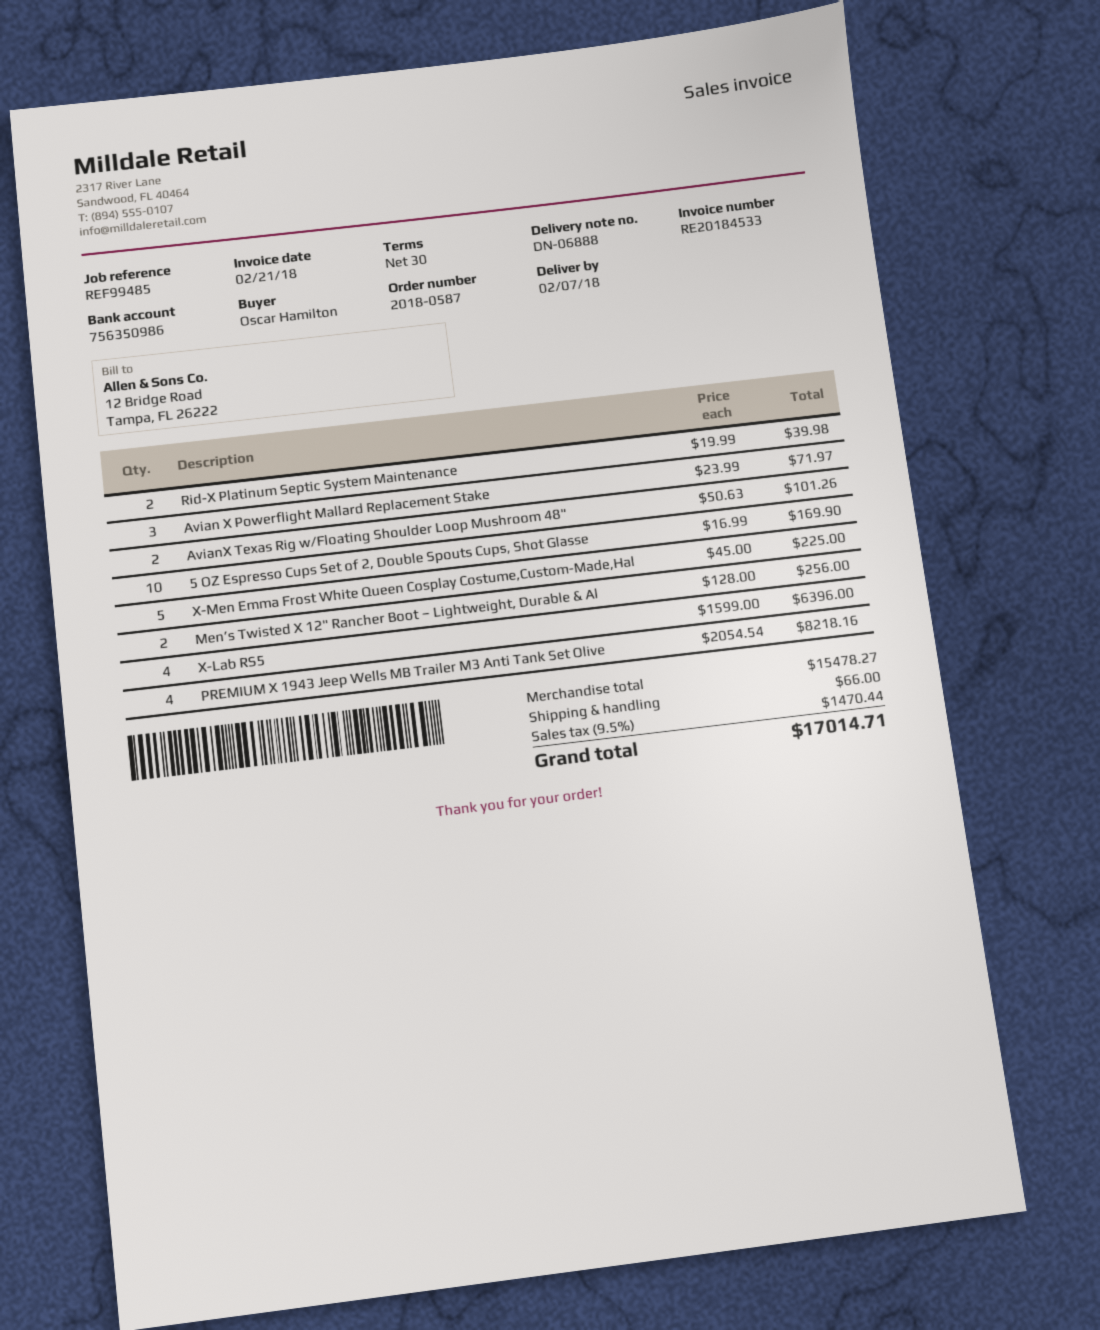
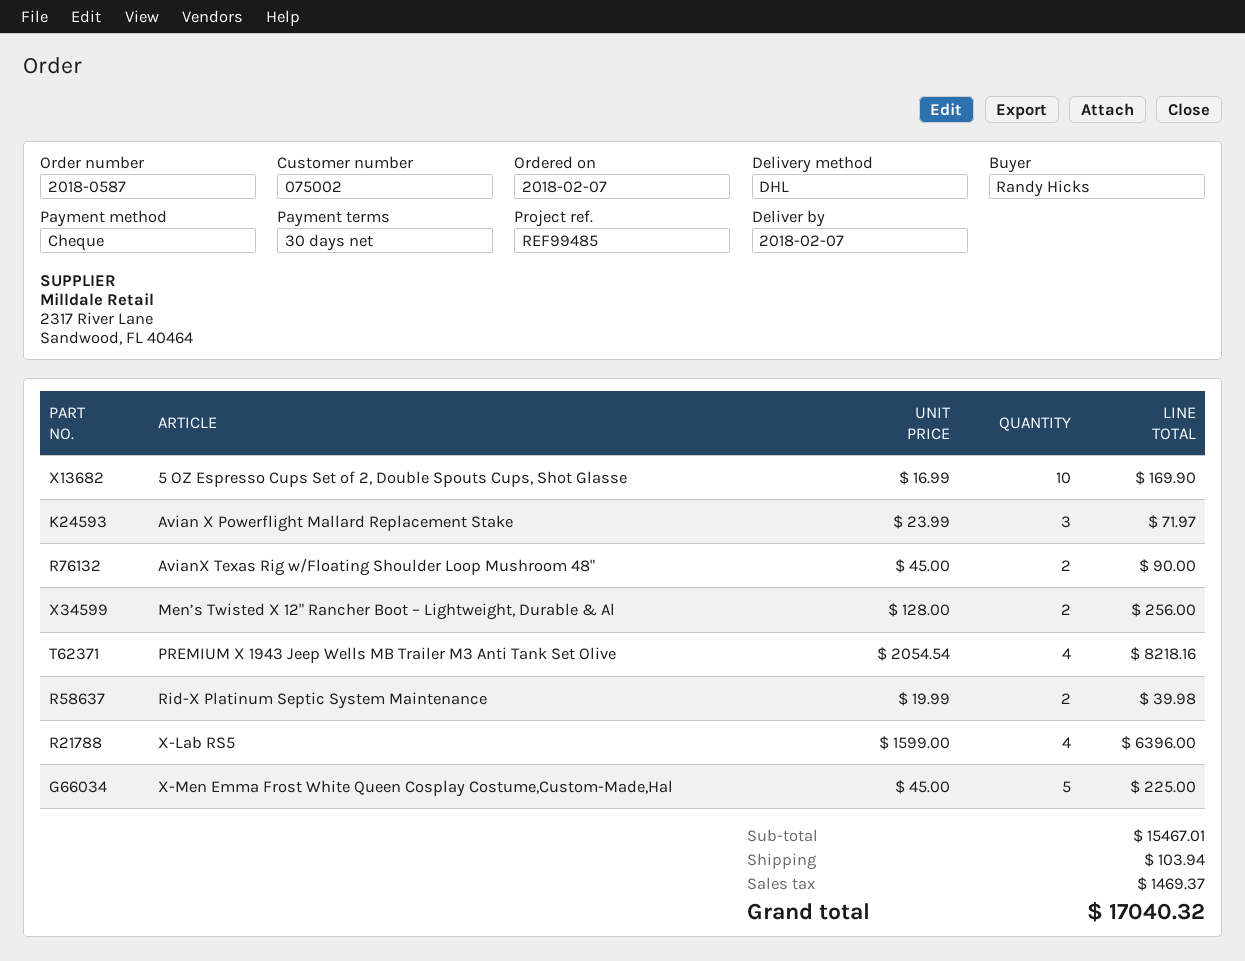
ordered by: Oscar Hamilton -> Randy Hicks
AvianX Texas Rig w/Floating Shoulder Loop Mushroom 48": 2 x 50.63 = 101.26 -> 2 x 45.00 = 90.00
subtotal: 15478.27 -> 15467.01
shipping: 66.00 -> 103.94
tax: 1470.44 -> 1469.37
total: 17014.71 -> 17040.32

